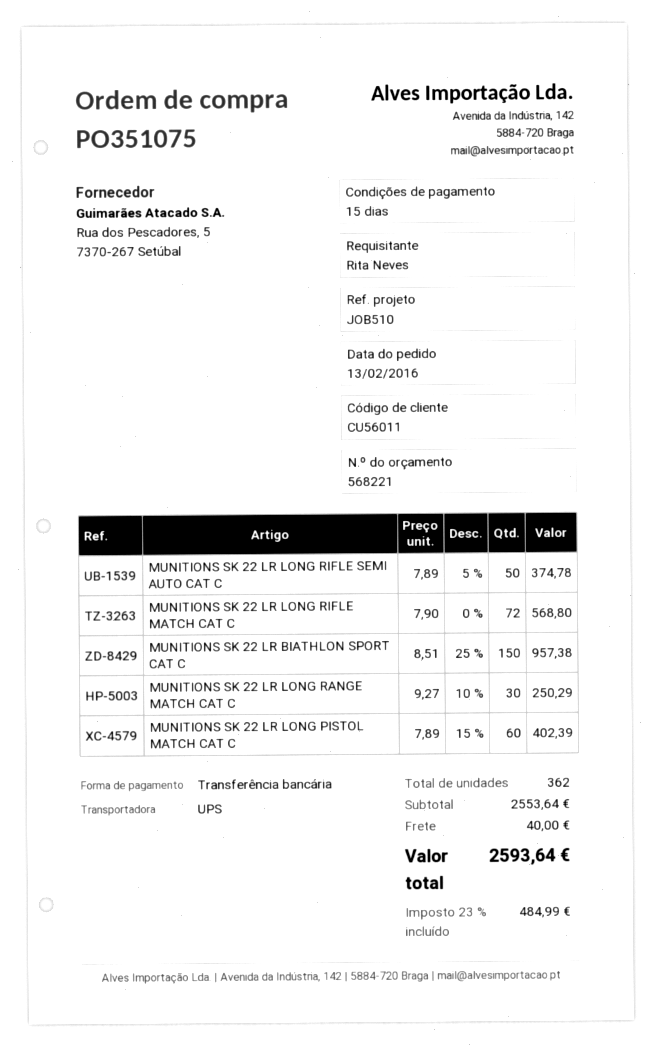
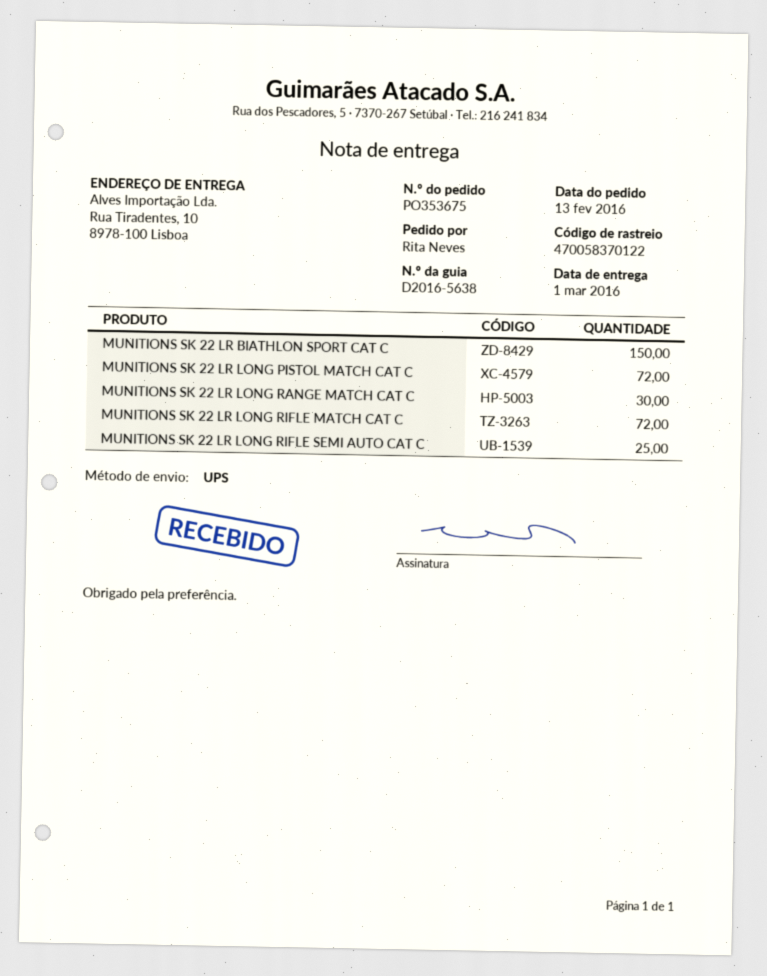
order number: PO351075 -> PO353675
MUNITIONS SK 22 LR LONG RIFLE SEMI AUTO CAT C: 50 -> 25
MUNITIONS SK 22 LR LONG PISTOL MATCH CAT C: 60 -> 72

